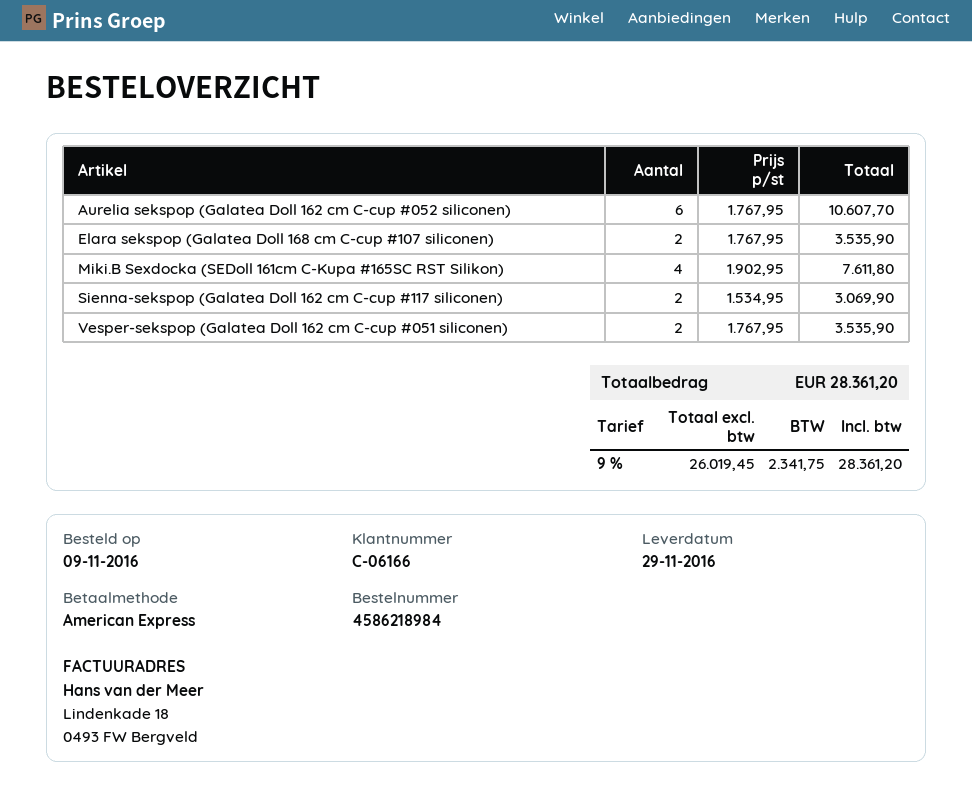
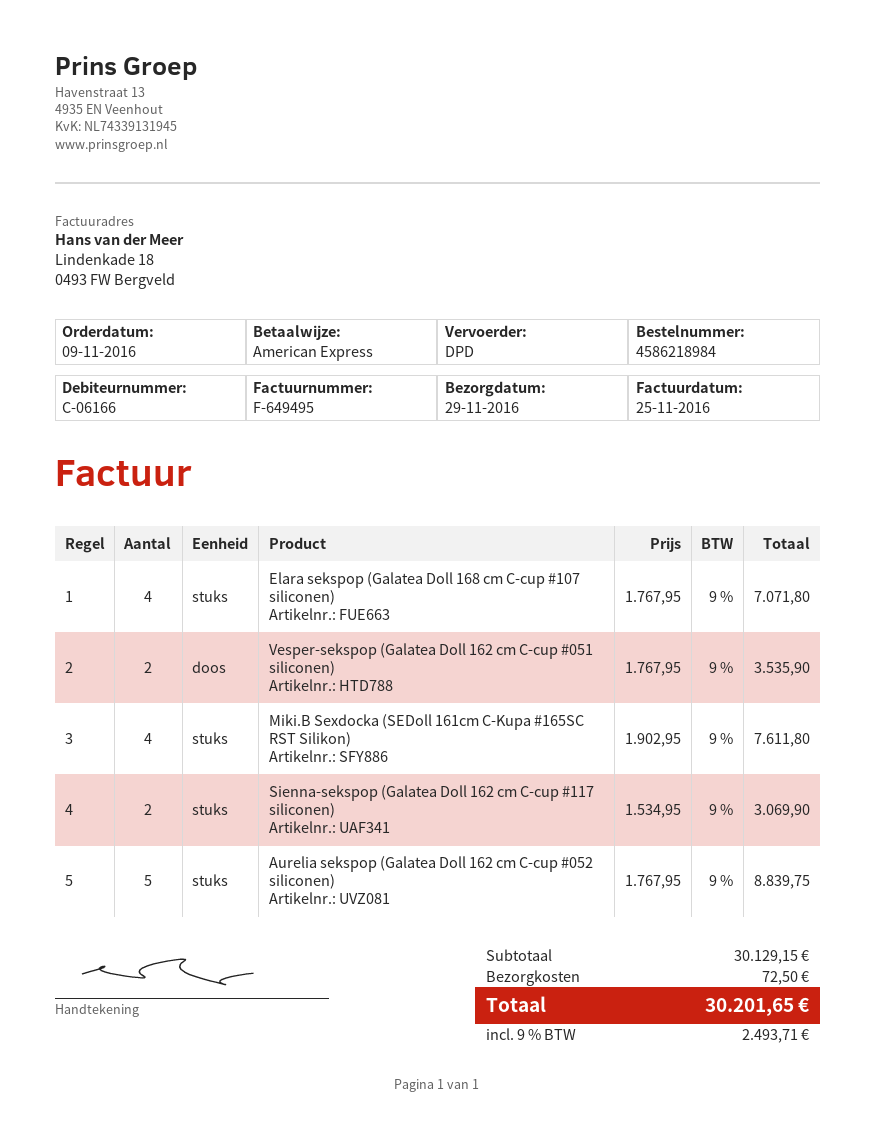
Aurelia sekspop (Galatea Doll 162 cm C-cup #052 siliconen): 6 x 1767.95 = 10607.70 -> 5 x 1767.95 = 8839.75
Elara sekspop (Galatea Doll 168 cm C-cup #107 siliconen): 2 x 1767.95 = 3535.90 -> 4 x 1767.95 = 7071.80
shipping: none -> 72.50
tax: 9% = 2341.75 -> 9% = 2493.71
total: 28361.20 -> 30201.65

